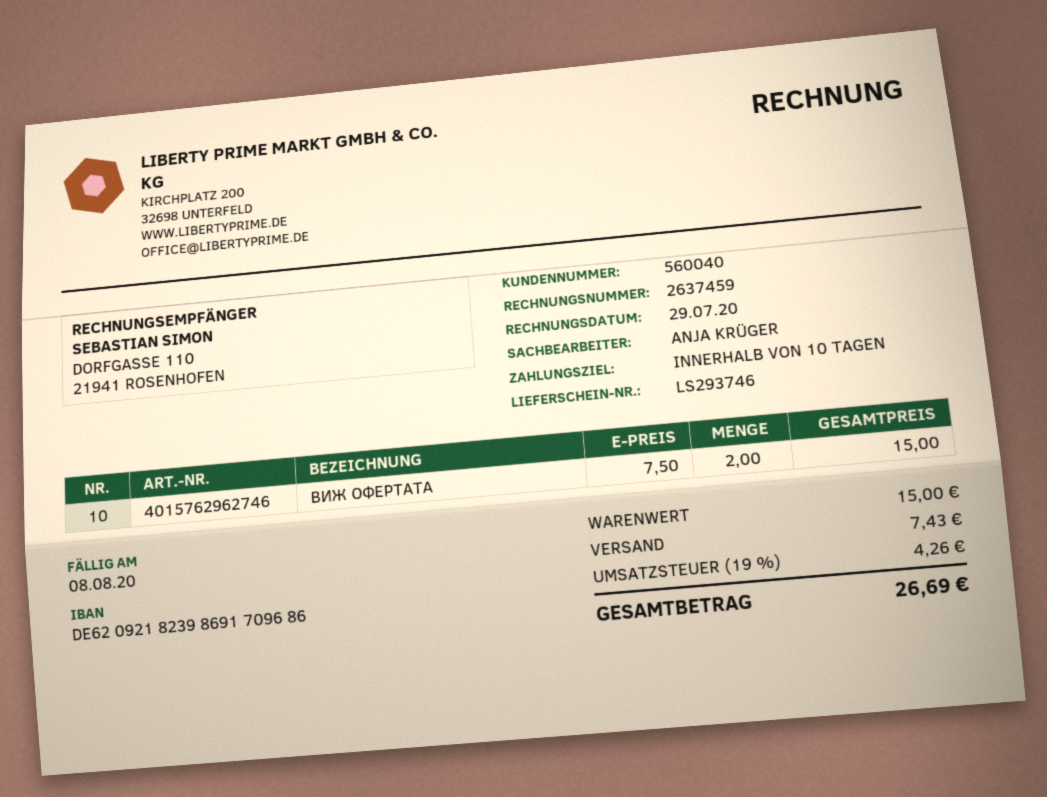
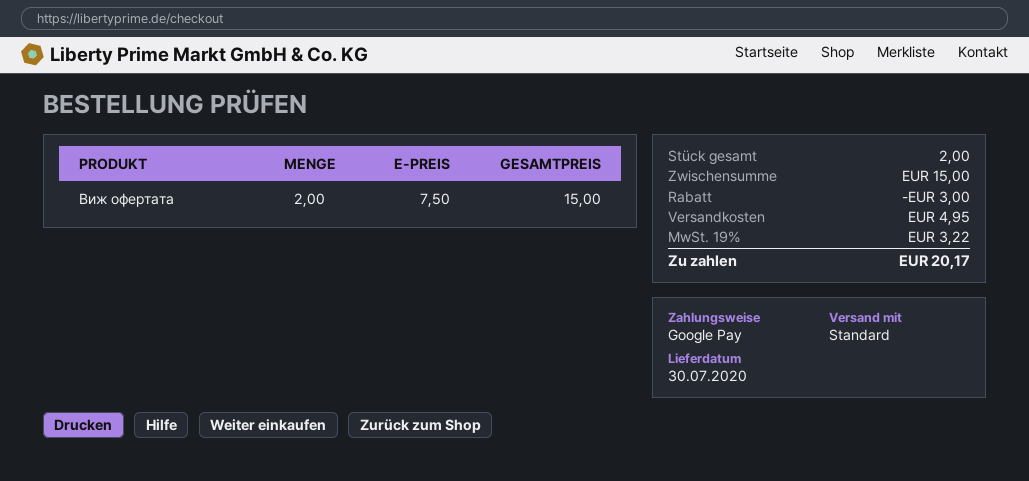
discount: none -> 3.00
shipping: 7.43 -> 4.95
tax: 19% = 4.26 -> 19% = 3.22
total: 26.69 -> 20.17

